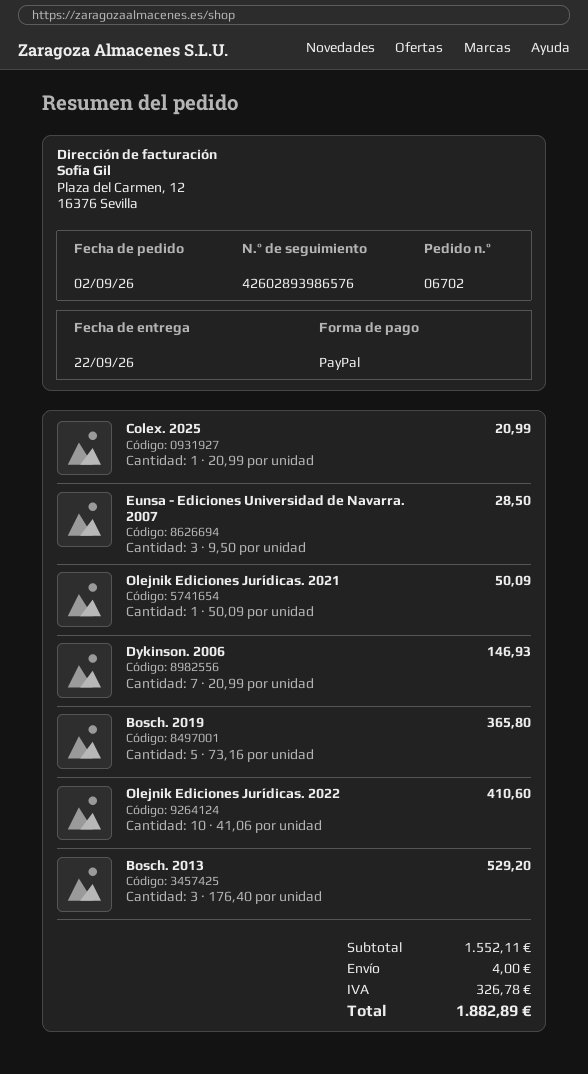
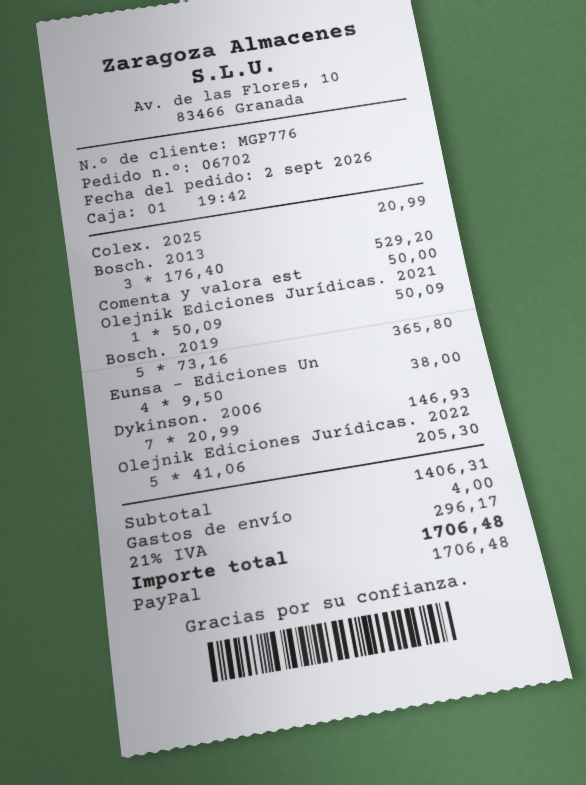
Eunsa - Ediciones Universidad de Navarra. 2007: 3 x 9.50 = 28.50 -> 4 x 9.50 = 38.00
Olejnik Ediciones Jurídicas. 2022: 10 x 41.06 = 410.60 -> 5 x 41.06 = 205.30
Comenta y valora est: none -> 1 x 50.00 = 50.00
subtotal: 1552.11 -> 1406.31
tax: 326.78 -> 296.17
total: 1882.89 -> 1706.48

